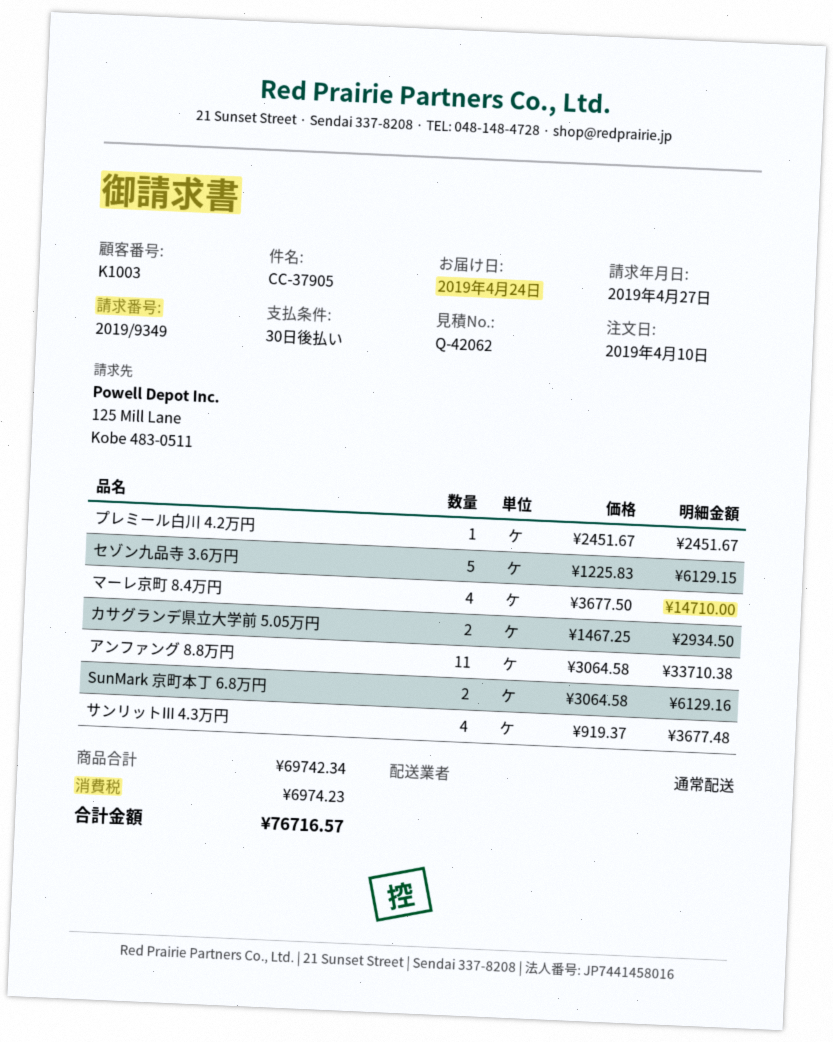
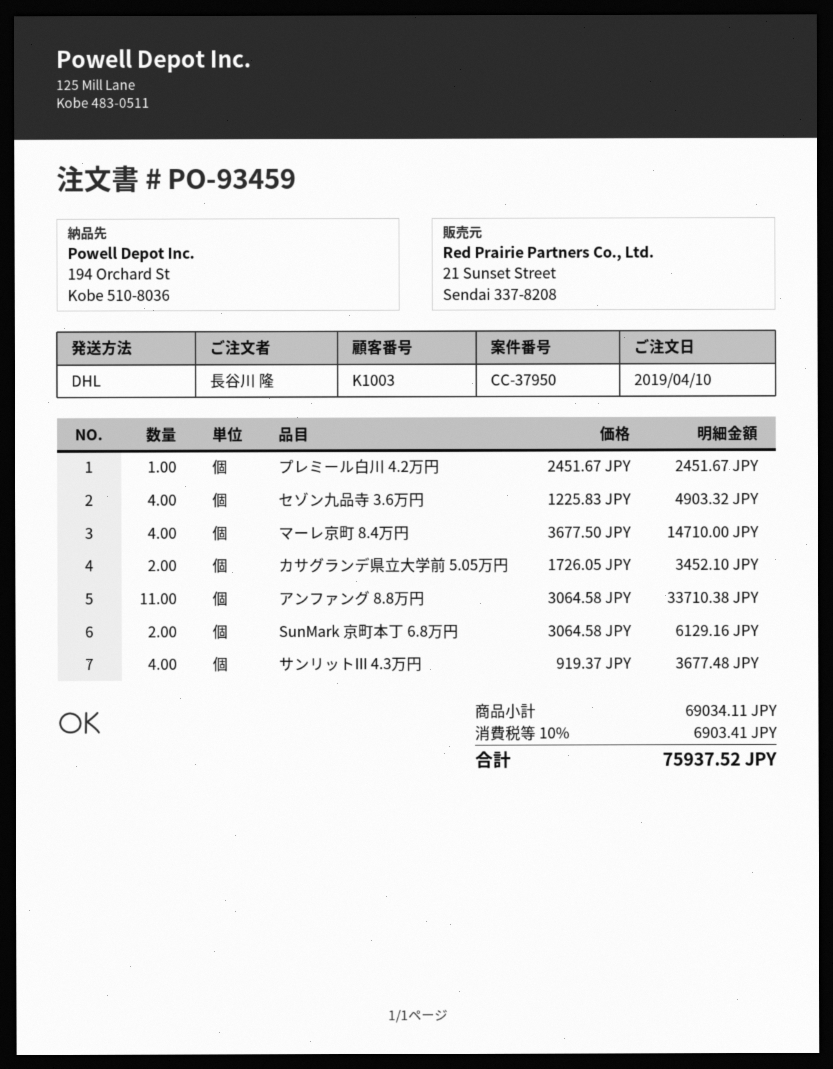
reference: CC-37905 -> CC-37950
shipping method: standard -> DHL
セゾン九品寺 3.6万円: 5 x 1225.83 = 6129.15 -> 4 x 1225.83 = 4903.32
カサグランデ県立大学前 5.05万円: 2 x 1467.25 = 2934.50 -> 2 x 1726.05 = 3452.10
subtotal: 69742.34 -> 69034.11
tax: 6974.23 -> 6903.41
total: 76716.57 -> 75937.52

